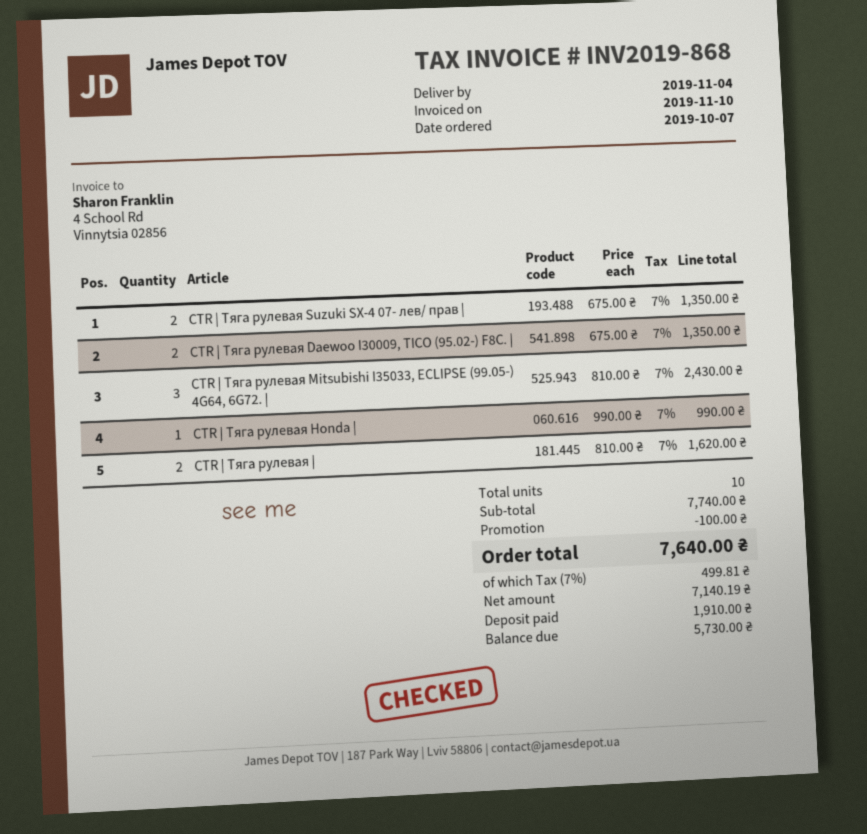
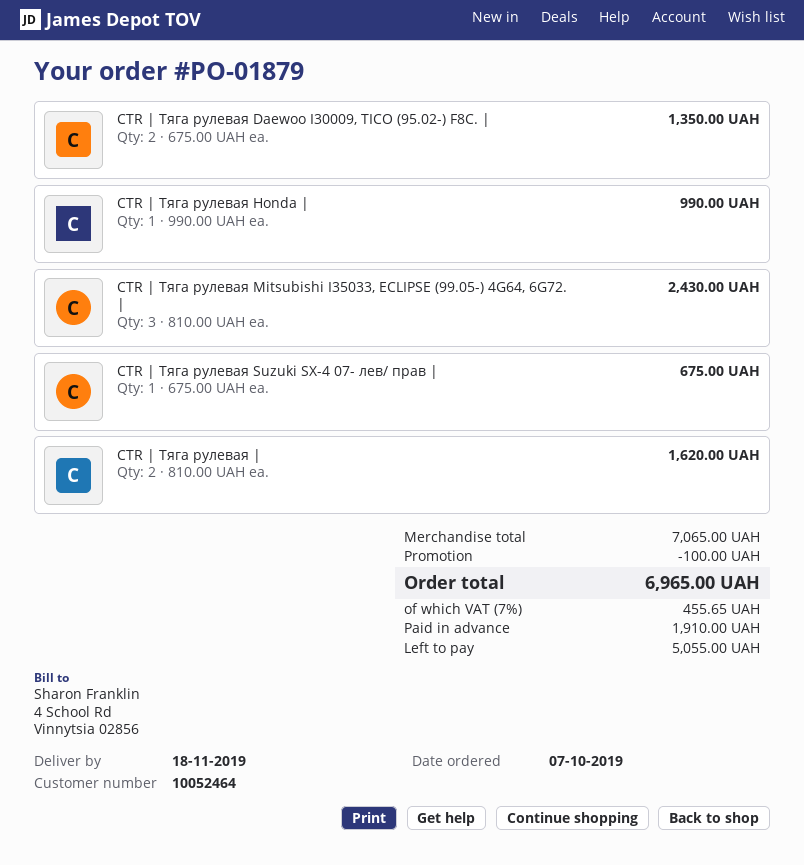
delivery date: 2019-11-04 -> 2019-11-18
CTR | Тяга рулевая Suzuki SX-4 07- лев/ прав |: 2 x 675.00 = 1350.00 -> 1 x 675.00 = 675.00
subtotal: 7740.00 -> 7065.00
tax: 7% = 499.81 -> 7% = 455.65
total: 7640.00 -> 6965.00
balance: 5730.00 -> 5055.00

